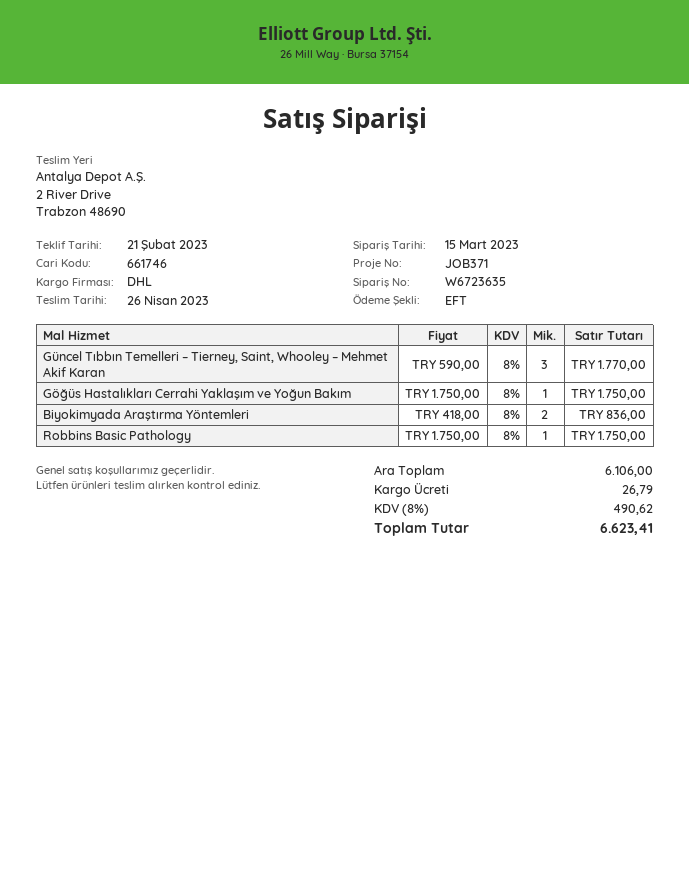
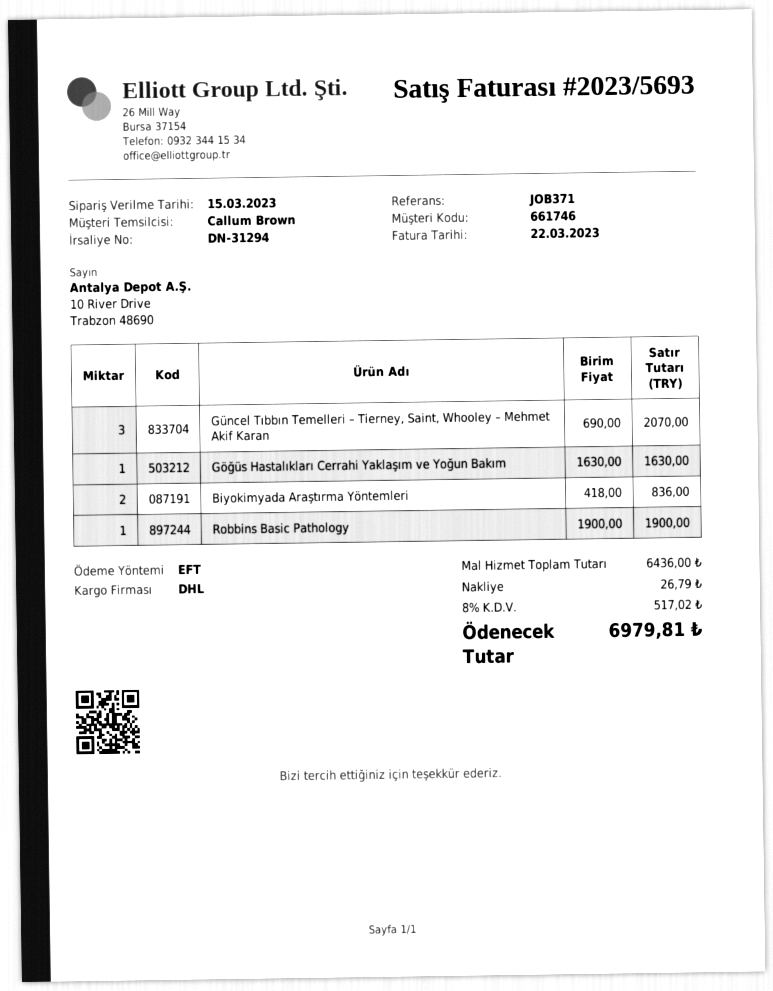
Güncel Tıbbın Temelleri – Tierney, Saint, Whooley – Mehmet Akif Karan: 3 x 590.00 = 1770.00 -> 3 x 690.00 = 2070.00
Göğüs Hastalıkları Cerrahi Yaklaşım ve Yoğun Bakım: 1 x 1750.00 = 1750.00 -> 1 x 1630.00 = 1630.00
Robbins Basic Pathology: 1 x 1750.00 = 1750.00 -> 1 x 1900.00 = 1900.00
subtotal: 6106.00 -> 6436.00
tax: 8% = 490.62 -> 8% = 517.02
total: 6623.41 -> 6979.81

